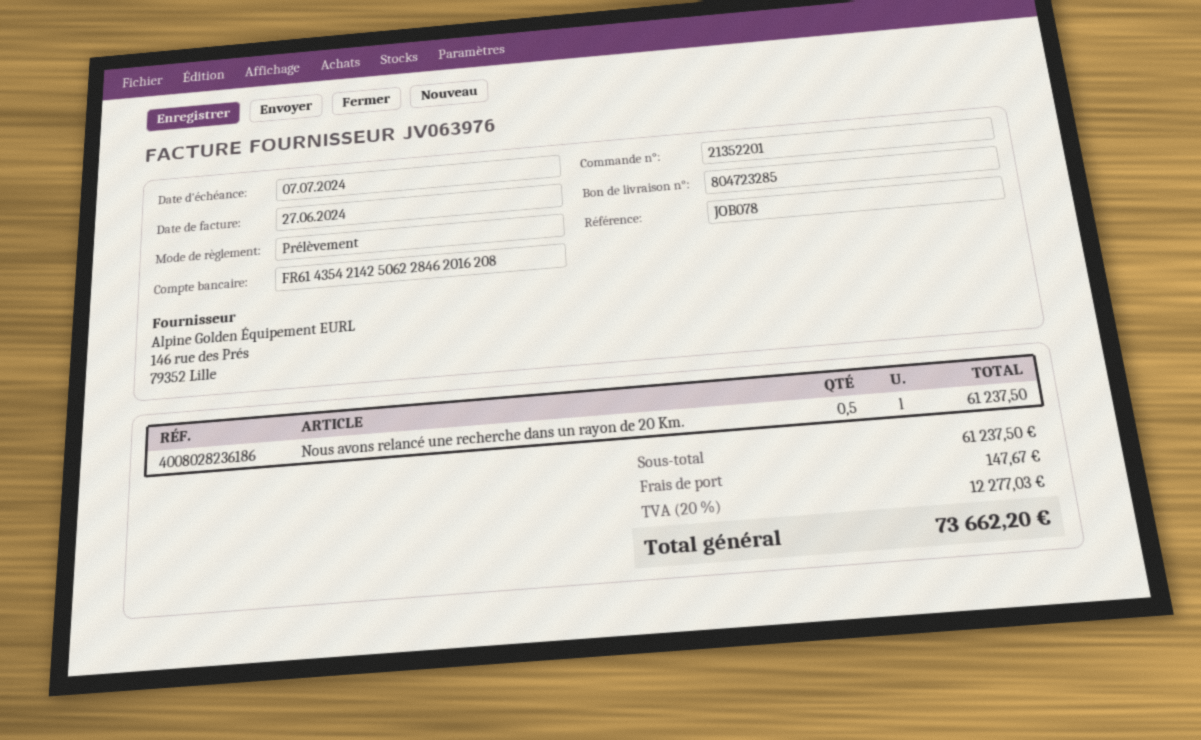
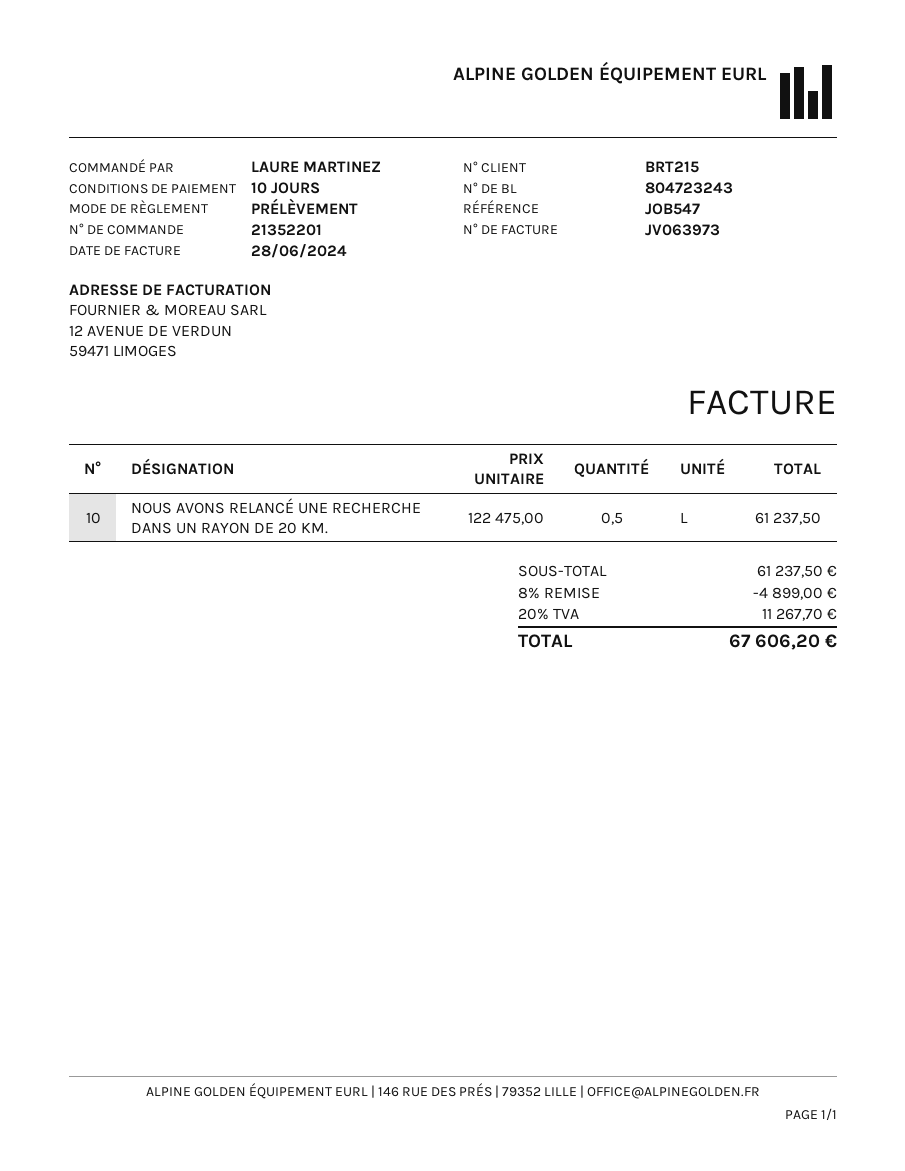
delivery note number: 804723285 -> 804723243
invoice number: JV063976 -> JV063973
invoice date: 2024-06-27 -> 2024-06-28
reference: JOB078 -> JOB547
discount: none -> 8% = 4899.00
shipping: 147.67 -> none
tax: 20% = 12277.03 -> 20% = 11267.70
total: 73662.20 -> 67606.20

